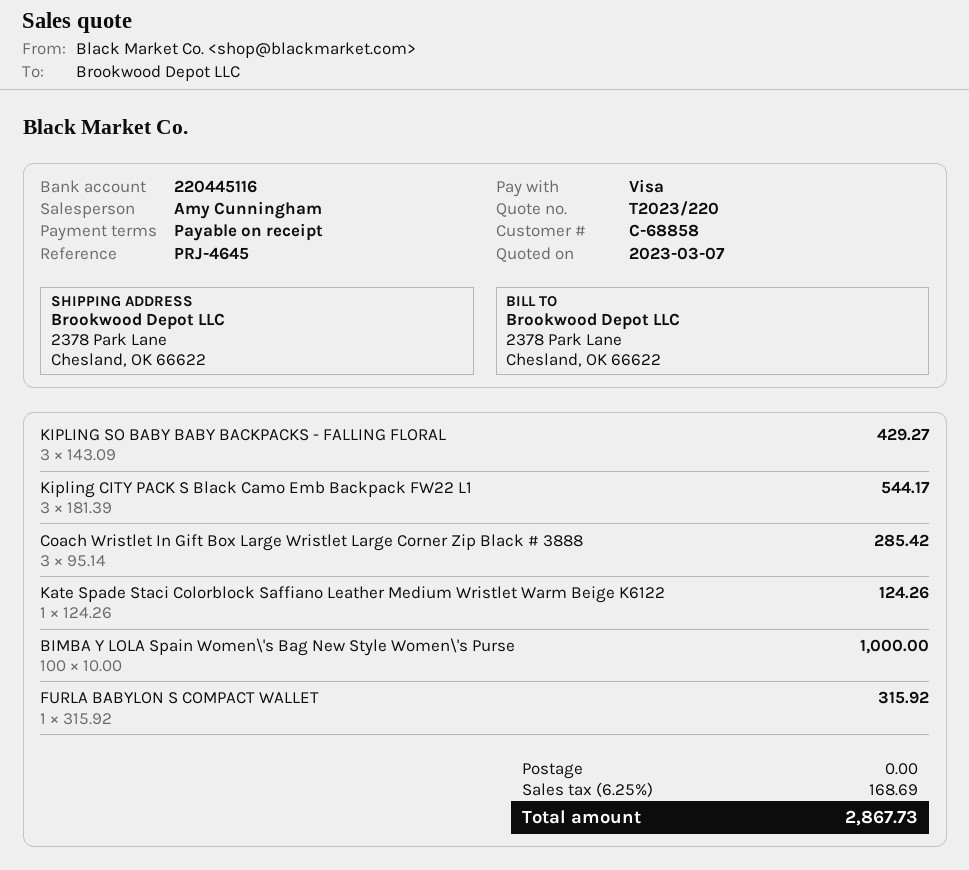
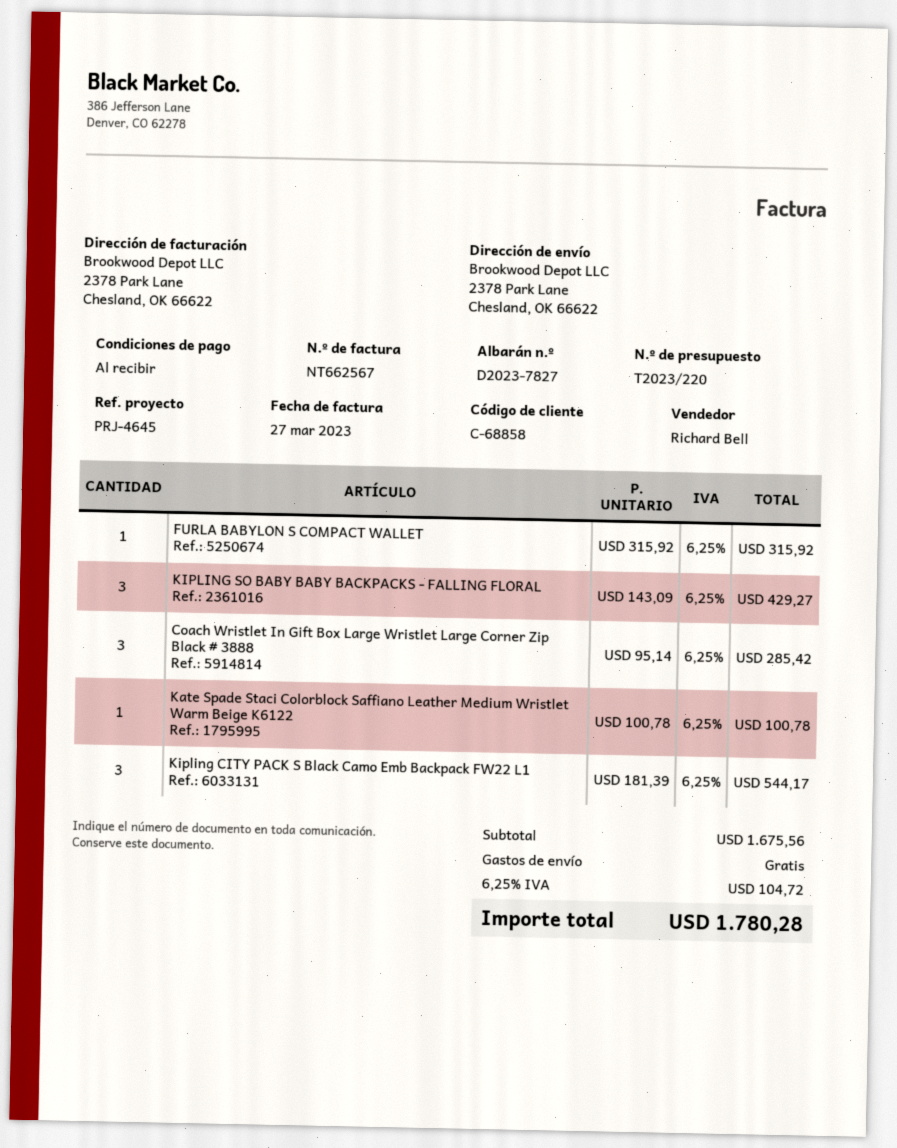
sales rep: Amy Cunningham -> Richard Bell
Kate Spade Staci Colorblock Saffiano Leather Medium Wristlet Warm Beige K6122: 1 x 124.26 = 124.26 -> 1 x 100.78 = 100.78
BIMBA Y LOLA Spain Women\'s Bag New Style Women\'s Purse: 100 x 10.00 = 1000.00 -> none
tax: 6.25% = 168.69 -> 6.25% = 104.72
total: 2867.73 -> 1780.28

